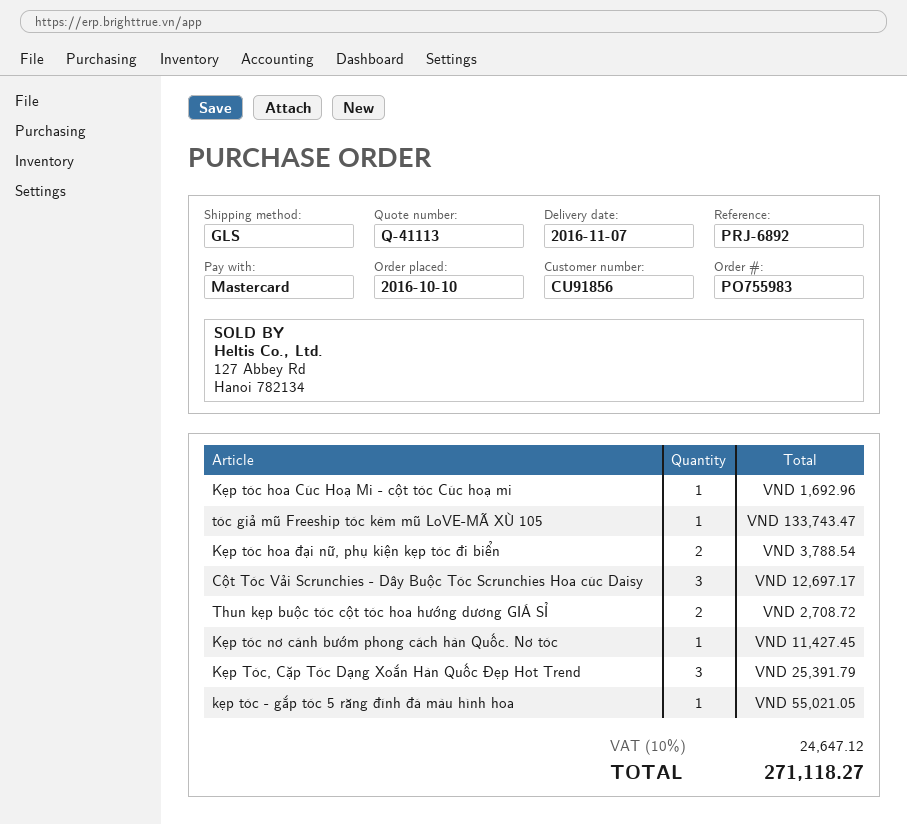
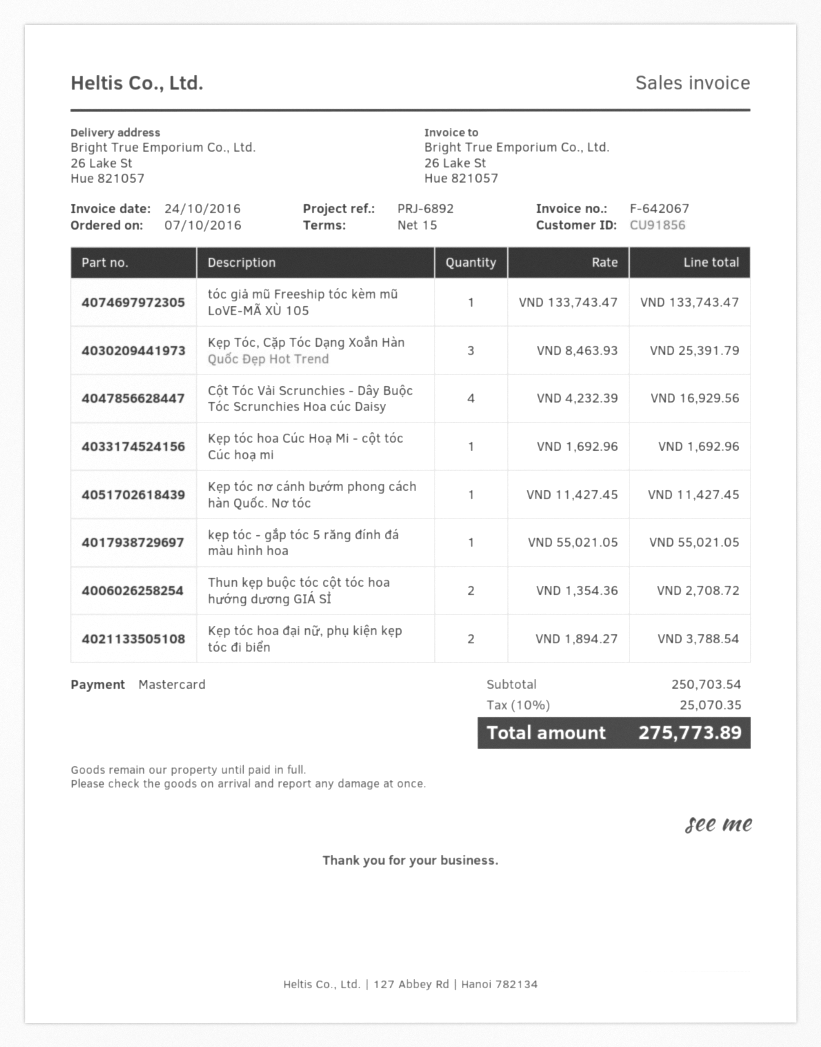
order date: 2016-10-10 -> 2016-10-07
Cột Tóc Vải Scrunchies - Dây Buộc Tóc Scrunchies Hoa cúc Daisy: 3 for 12697.17 -> 4 for 16929.56
tax: 10% = 24647.12 -> 10% = 25070.35
total: 271118.27 -> 275773.89

